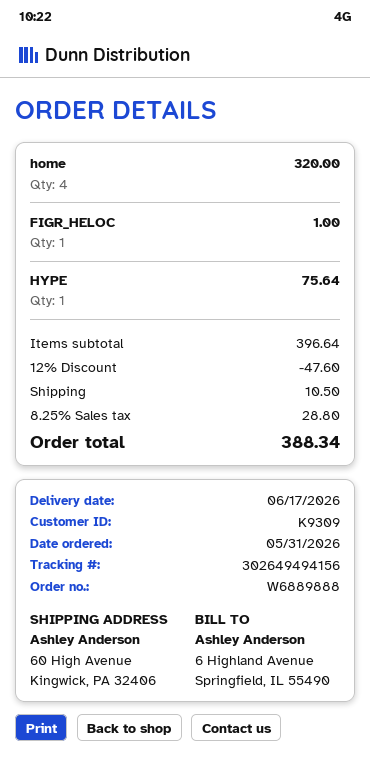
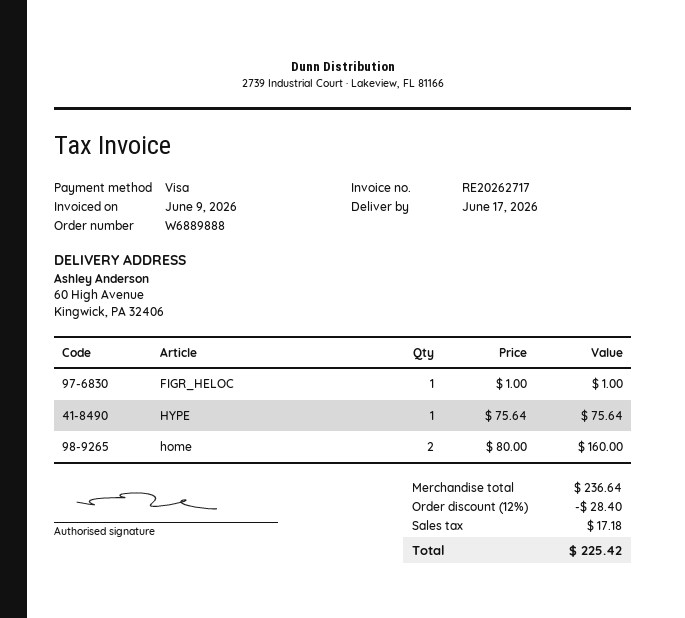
home: 4 for 320.00 -> 2 for 160.00
subtotal: 396.64 -> 236.64
discount: 12% = 47.60 -> 12% = 28.40
shipping: 10.50 -> none
tax: 28.80 -> 17.18
total: 388.34 -> 225.42

